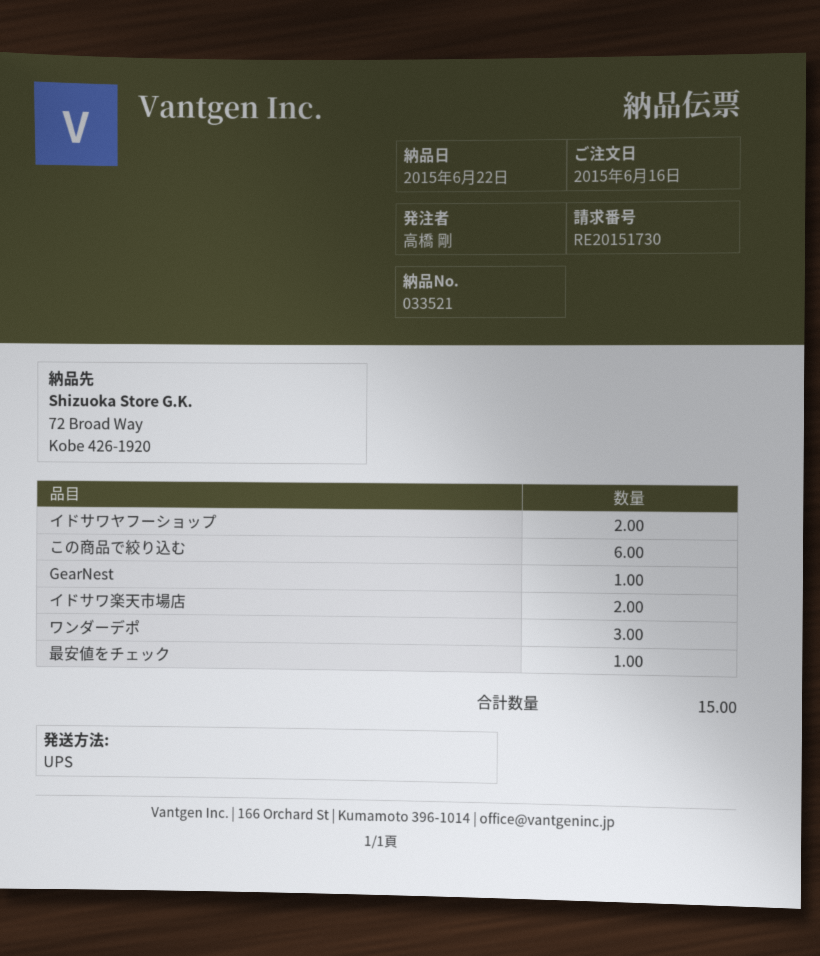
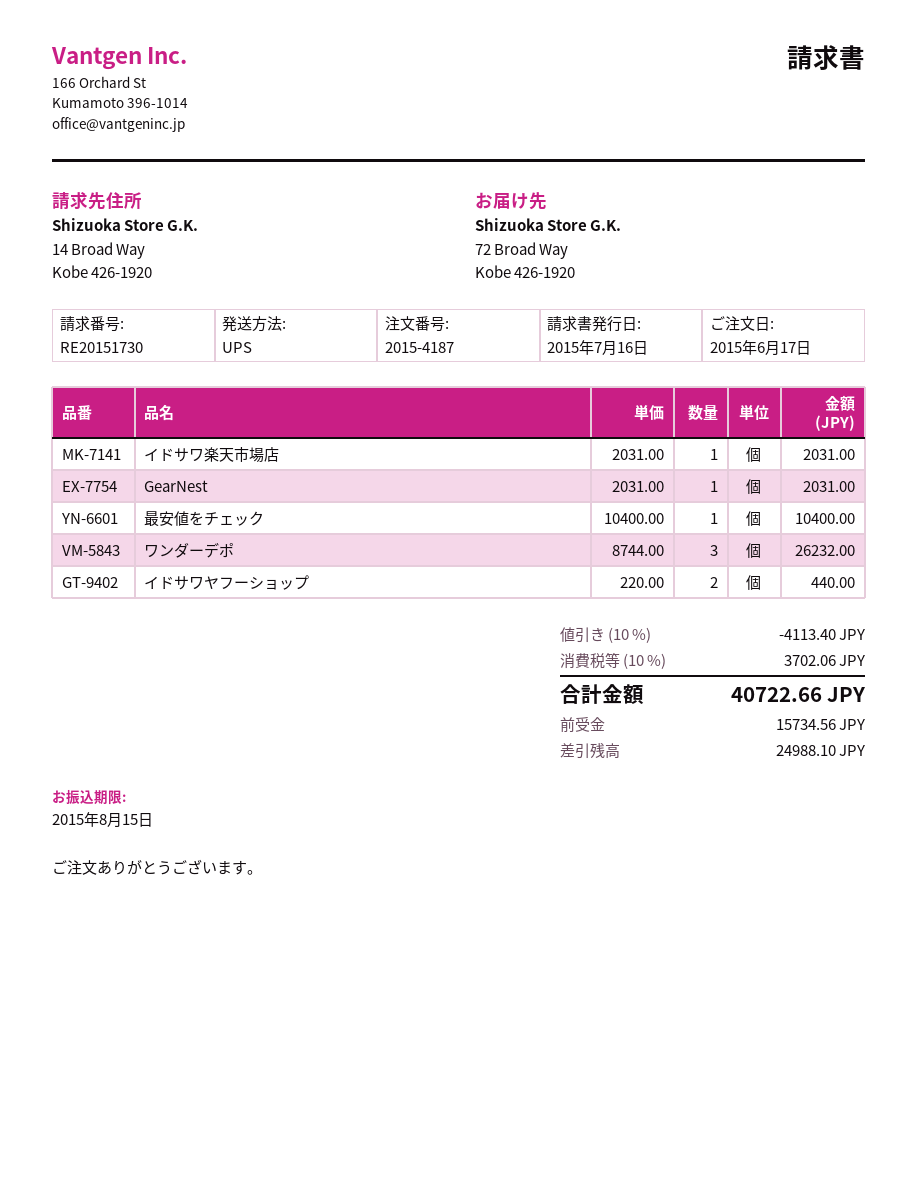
order date: 2015-06-16 -> 2015-06-17
この商品で絞り込む: 6 -> none
イドサワ楽天市場店: 2 -> 1

